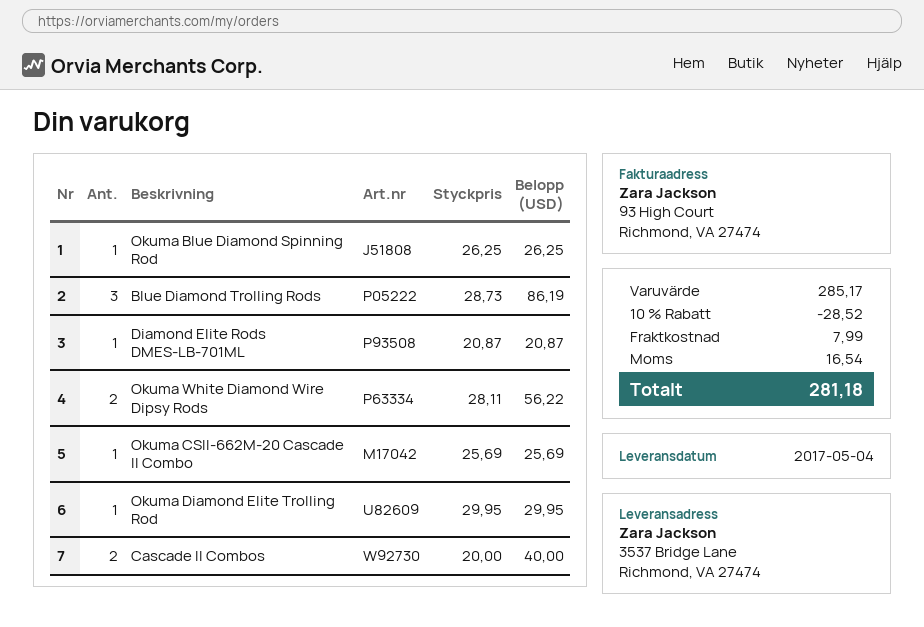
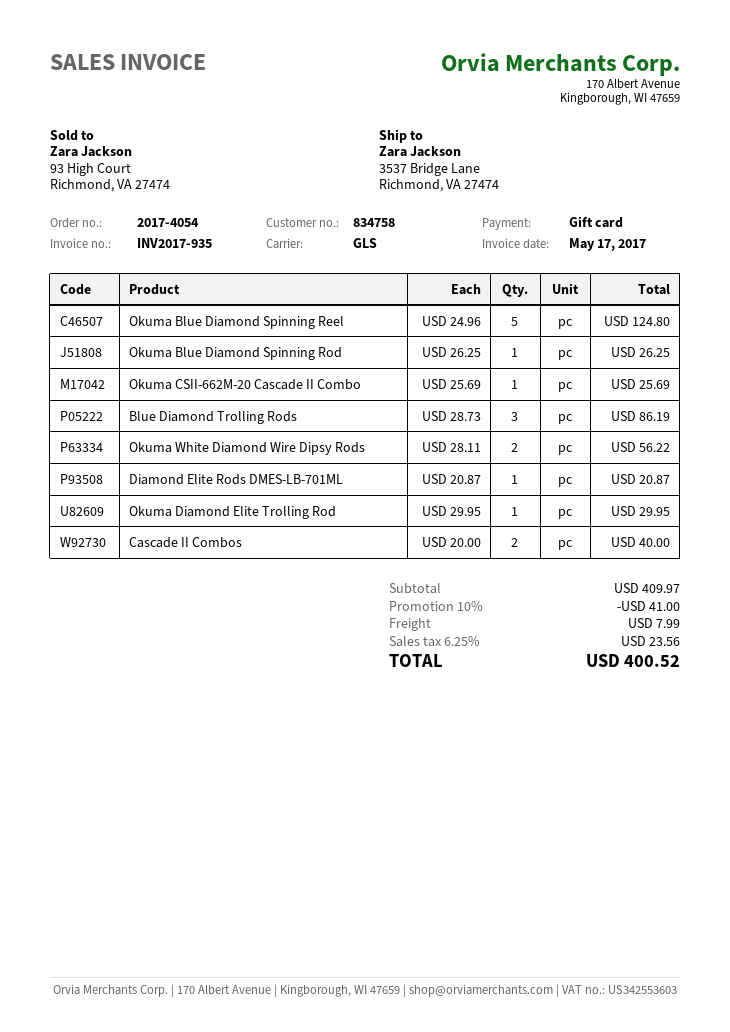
Okuma Blue Diamond Spinning Reel: none -> 5 x 24.96 = 124.80
subtotal: 285.17 -> 409.97
discount: 10% = 28.52 -> 10% = 41.00
tax: 16.54 -> 23.56
total: 281.18 -> 400.52

